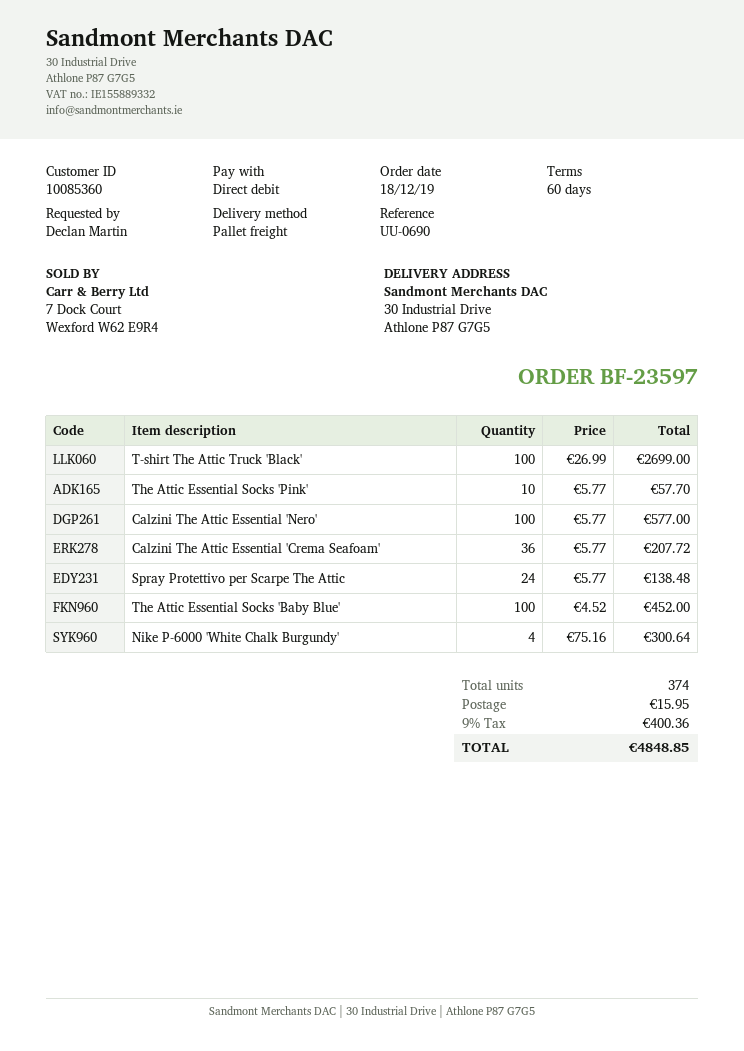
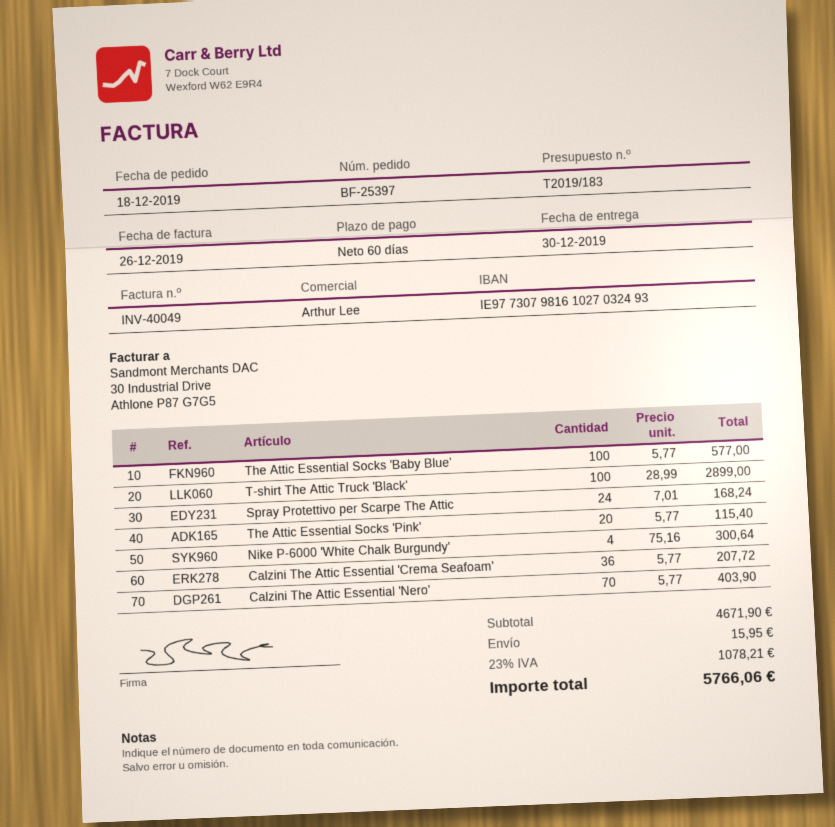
order number: BF-23597 -> BF-25397
T-shirt The Attic Truck 'Black': 100 x 26.99 = 2699.00 -> 100 x 28.99 = 2899.00
The Attic Essential Socks 'Pink': 10 x 5.77 = 57.70 -> 20 x 5.77 = 115.40
Calzini The Attic Essential 'Nero': 100 x 5.77 = 577.00 -> 70 x 5.77 = 403.90
Spray Protettivo per Scarpe The Attic: 24 x 5.77 = 138.48 -> 24 x 7.01 = 168.24
The Attic Essential Socks 'Baby Blue': 100 x 4.52 = 452.00 -> 100 x 5.77 = 577.00
tax: 9% = 400.36 -> 23% = 1078.21
total: 4848.85 -> 5766.06

